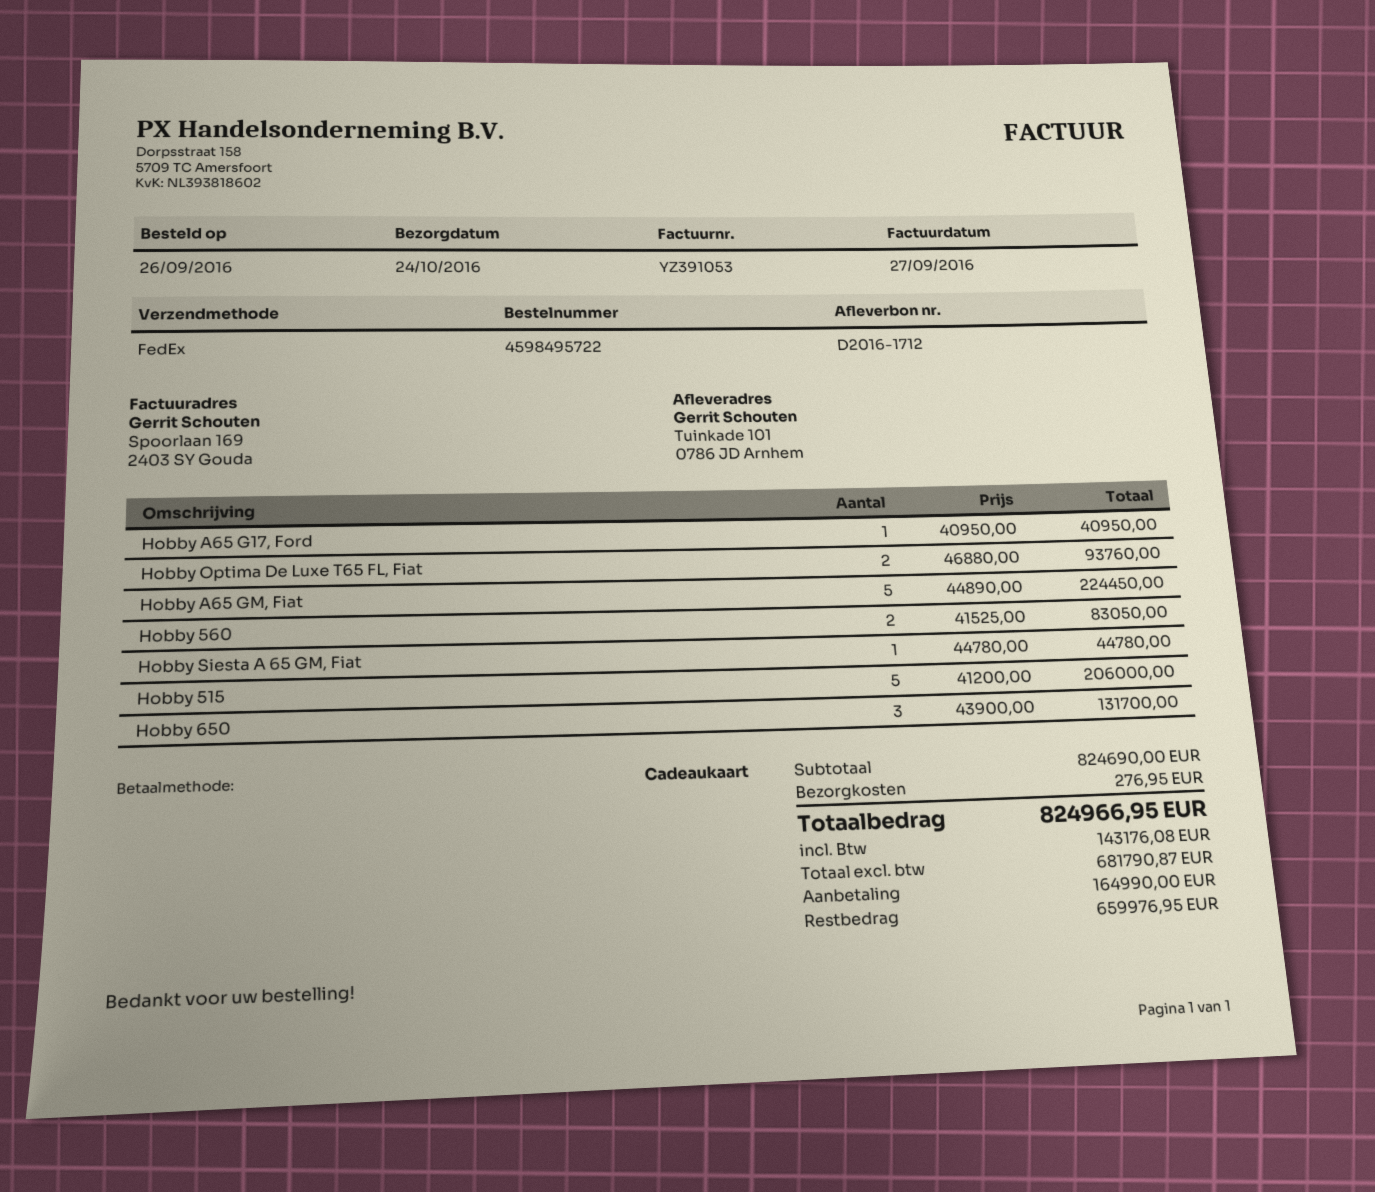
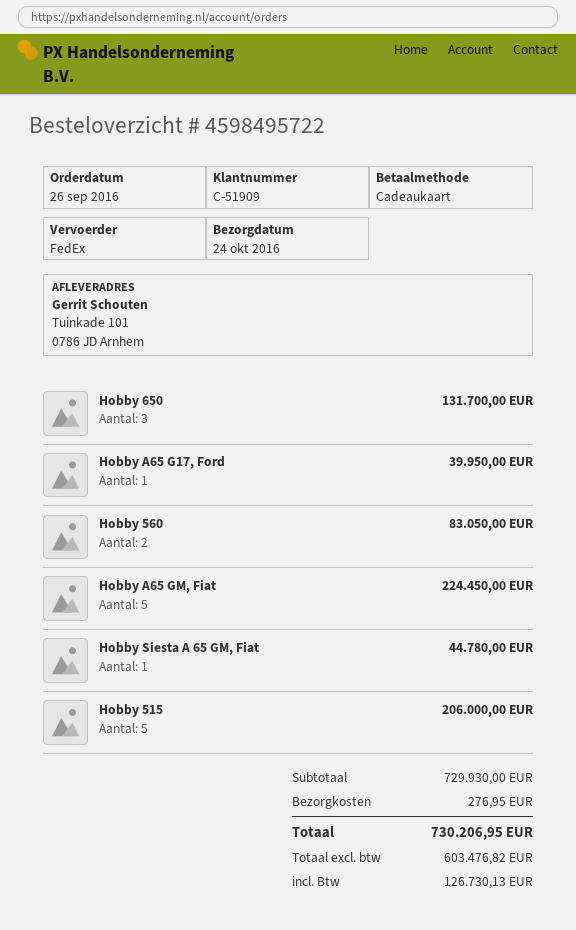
Hobby A65 G17, Ford: 1 for 40950.00 -> 1 for 39950.00
Hobby Optima De Luxe T65 FL, Fiat: 2 for 93760.00 -> none
subtotal: 824690.00 -> 729930.00
net: 681790.87 -> 603476.82
tax: 143176.08 -> 126730.13
total: 824966.95 -> 730206.95

